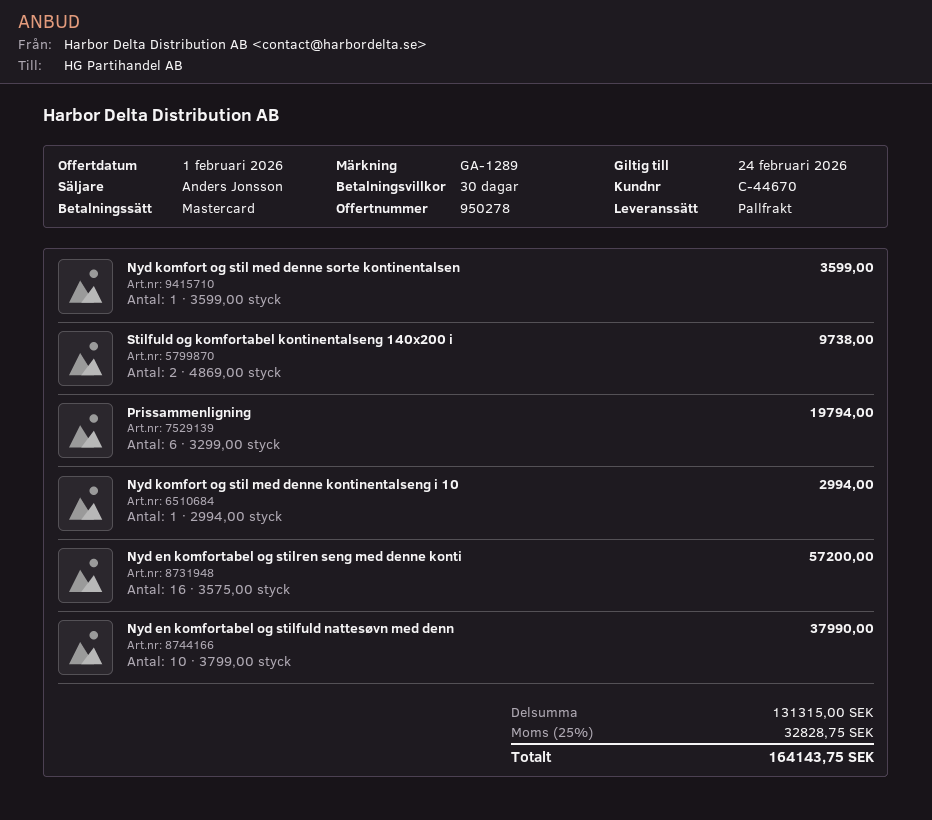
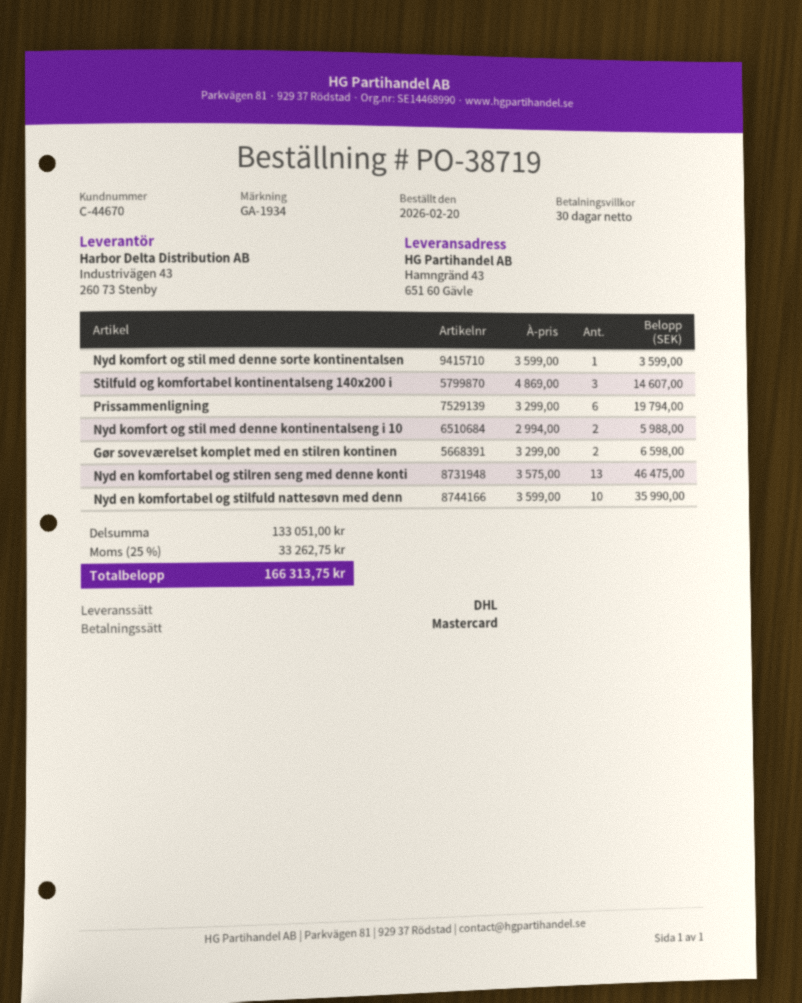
reference: GA-1289 -> GA-1934
shipping method: pallet freight -> DHL
Stilfuld og komfortabel kontinentalseng 140x200 i: 2 x 4869.00 = 9738.00 -> 3 x 4869.00 = 14607.00
Nyd komfort og stil med denne kontinentalseng i 10: 1 x 2994.00 = 2994.00 -> 2 x 2994.00 = 5988.00
Nyd en komfortabel og stilren seng med denne konti: 16 x 3575.00 = 57200.00 -> 13 x 3575.00 = 46475.00
Nyd en komfortabel og stilfuld nattesøvn med denn: 10 x 3799.00 = 37990.00 -> 10 x 3599.00 = 35990.00
Gør soveværelset komplet med en stilren kontinen: none -> 2 x 3299.00 = 6598.00
subtotal: 131315.00 -> 133051.00
tax: 25% = 32828.75 -> 25% = 33262.75
total: 164143.75 -> 166313.75

